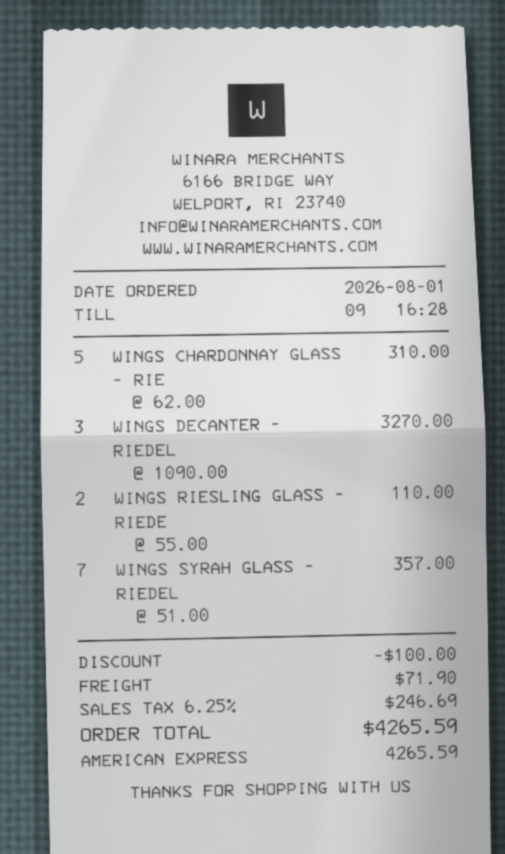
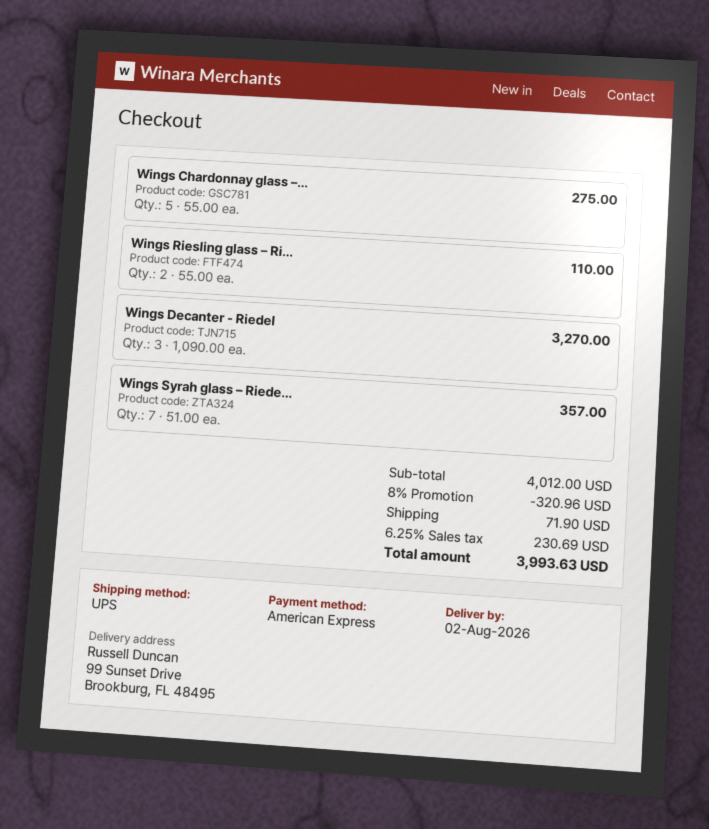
WINGS CHARDONNAY GLASS – RIE: 5 x 62.00 = 310.00 -> 5 x 55.00 = 275.00
discount: 100.00 -> 320.96
tax: 6.25% = 246.69 -> 6.25% = 230.69
total: 4265.59 -> 3993.63

